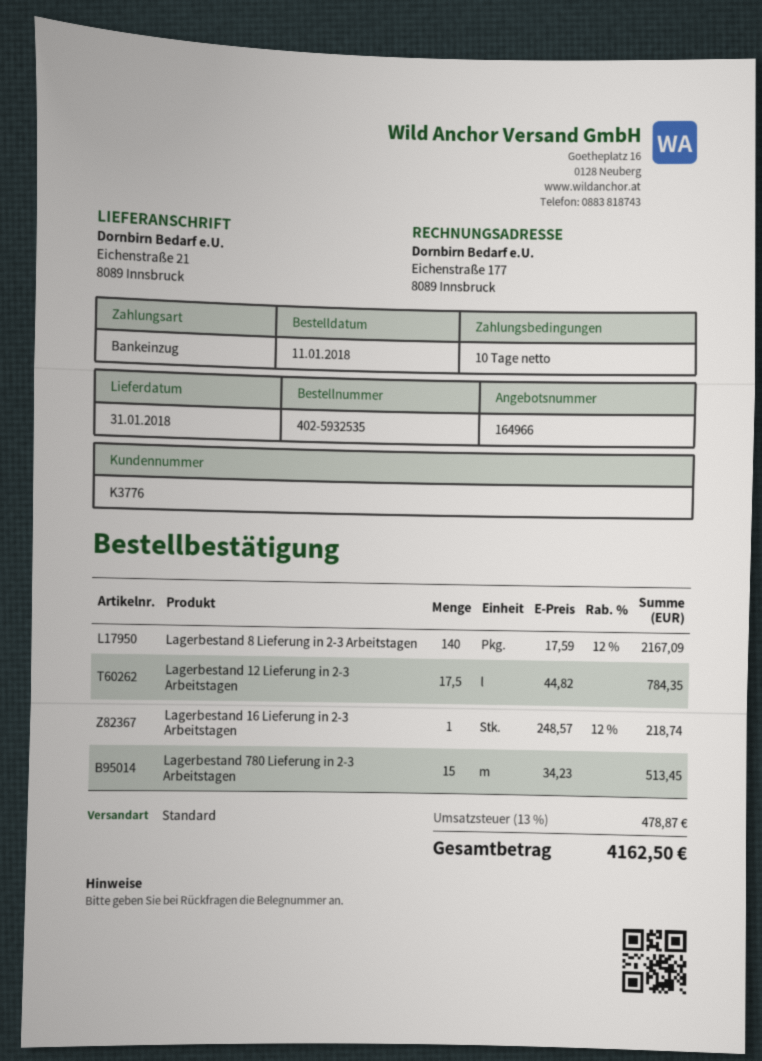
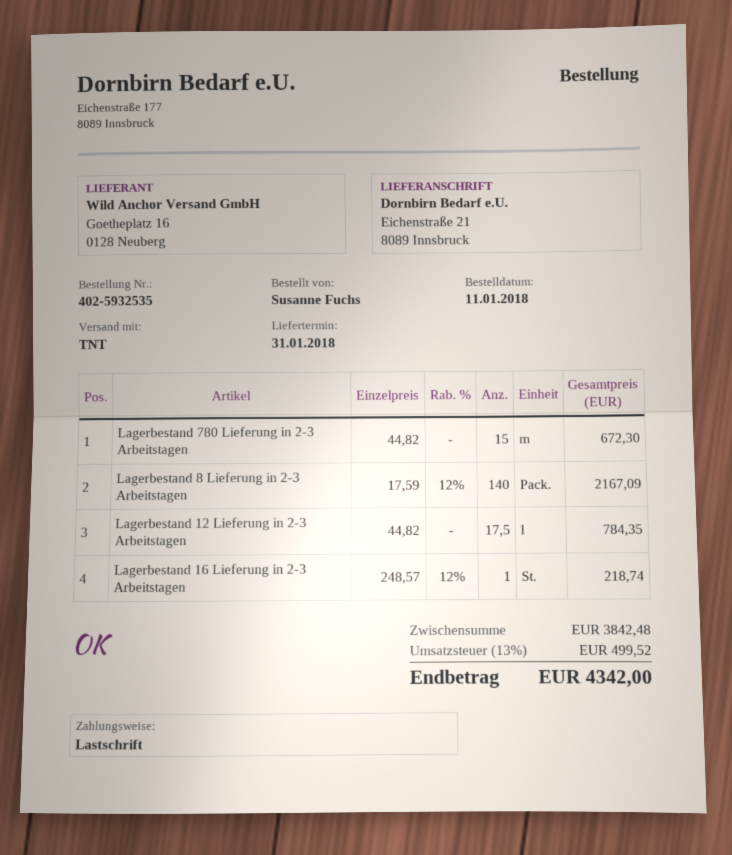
shipping method: standard -> TNT
Lagerbestand 780 Lieferung in 2-3 Arbeitstagen: 15 x 34.23 = 513.45 -> 15 x 44.82 = 672.30
tax: 13% = 478.87 -> 13% = 499.52
total: 4162.50 -> 4342.00

